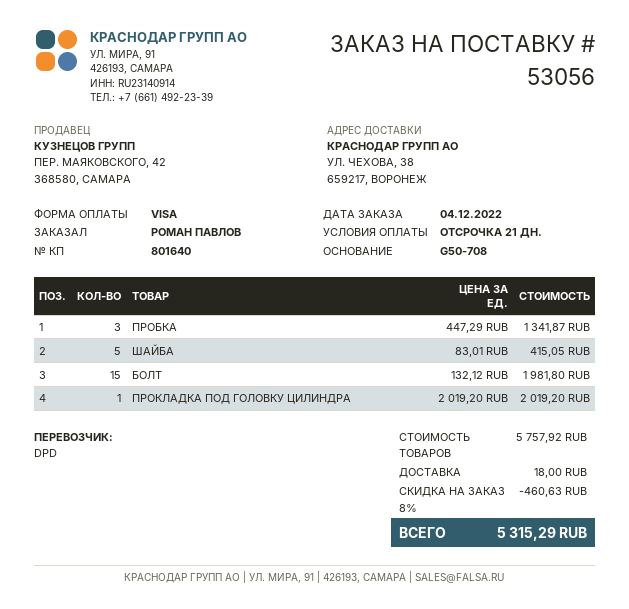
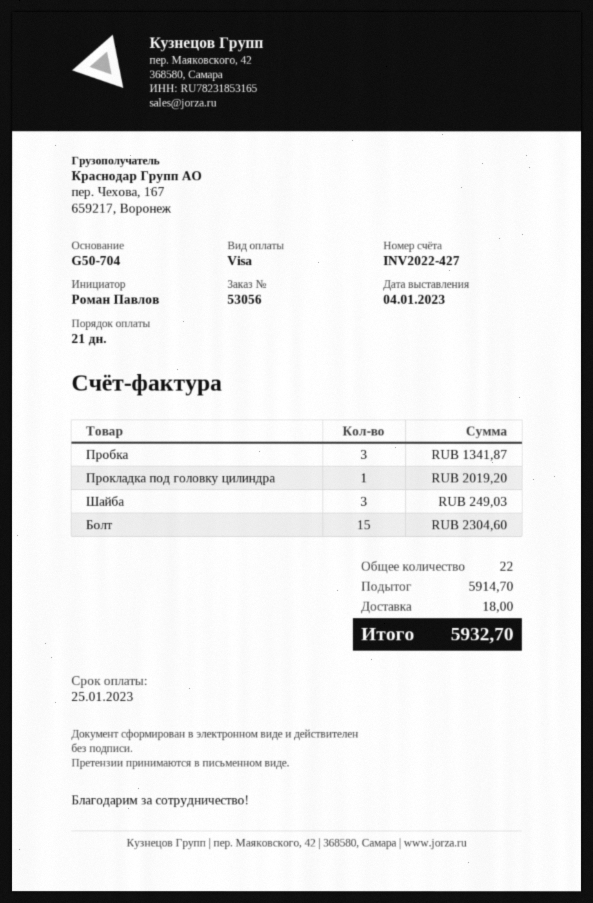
reference: G50-708 -> G50-704
ship to: УЛ. ЧЕХОВА, 38, 659217, ВОРОНЕЖ -> пер. Чехова, 167, 659217, Воронеж
ШАЙБА: 5 for 415.05 -> 3 for 249.03
БОЛТ: 15 for 1981.80 -> 15 for 2304.60
subtotal: 5757.92 -> 5914.70
discount: 8% = 460.63 -> none
total: 5315.29 -> 5932.70

